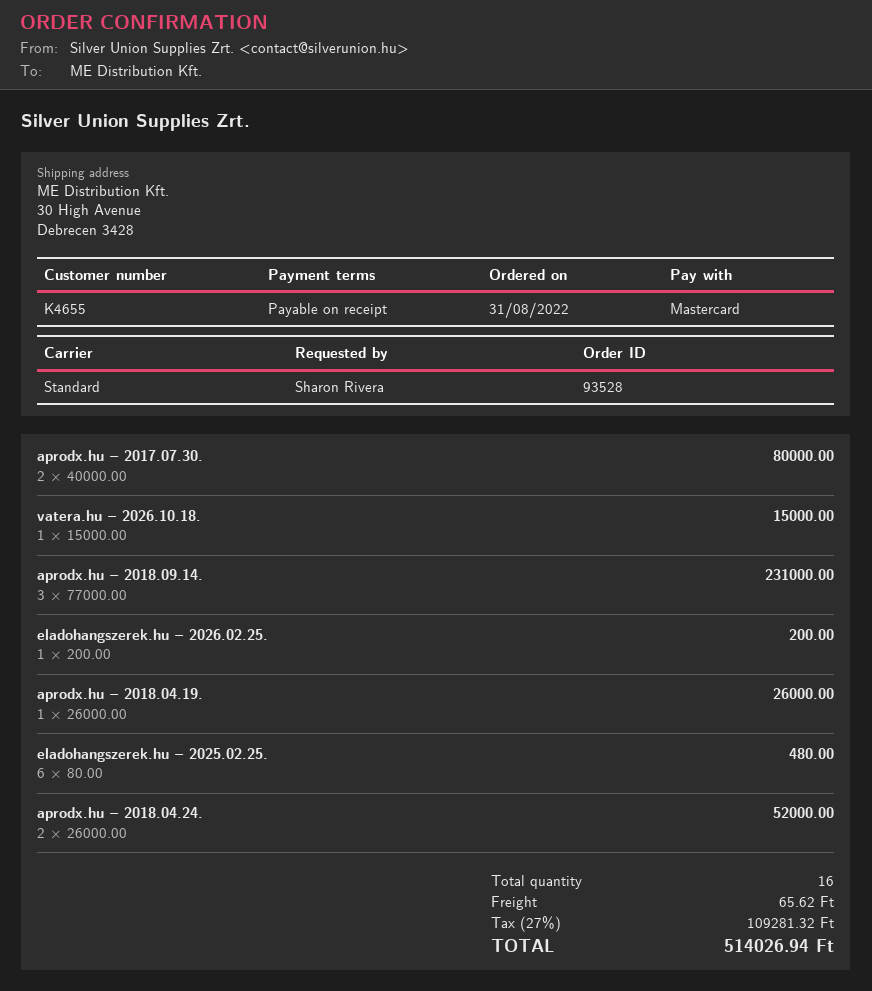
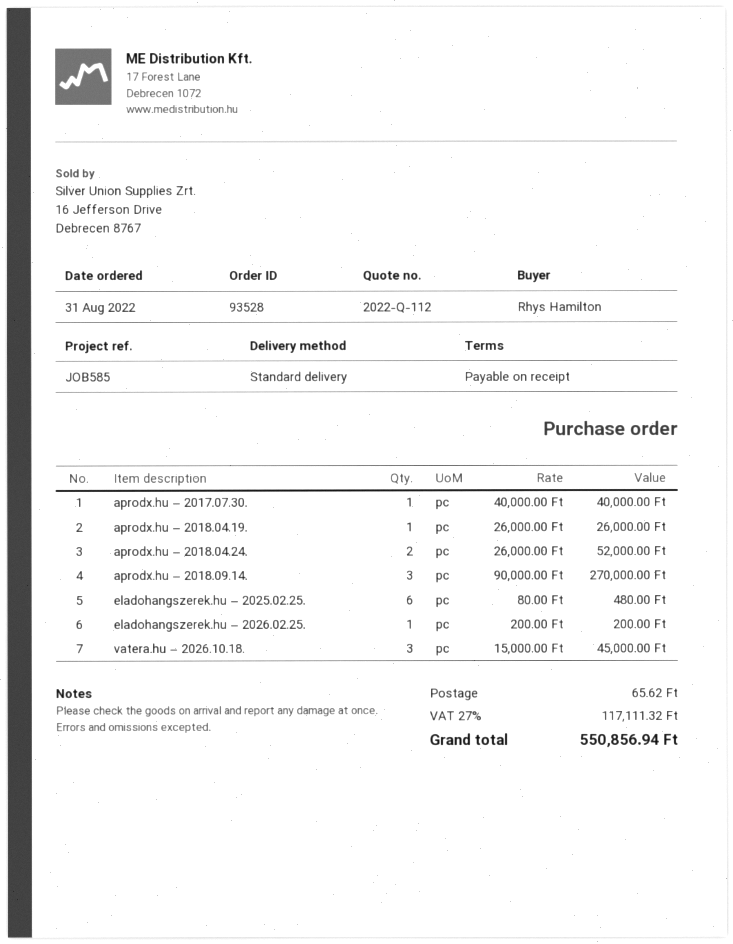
ordered by: Sharon Rivera -> Rhys Hamilton
aprodx.hu – 2017.07.30.: 2 x 40000.00 = 80000.00 -> 1 x 40000.00 = 40000.00
vatera.hu – 2026.10.18.: 1 x 15000.00 = 15000.00 -> 3 x 15000.00 = 45000.00
aprodx.hu – 2018.09.14.: 3 x 77000.00 = 231000.00 -> 3 x 90000.00 = 270000.00
tax: 27% = 109281.32 -> 27% = 117111.32
total: 514026.94 -> 550856.94

